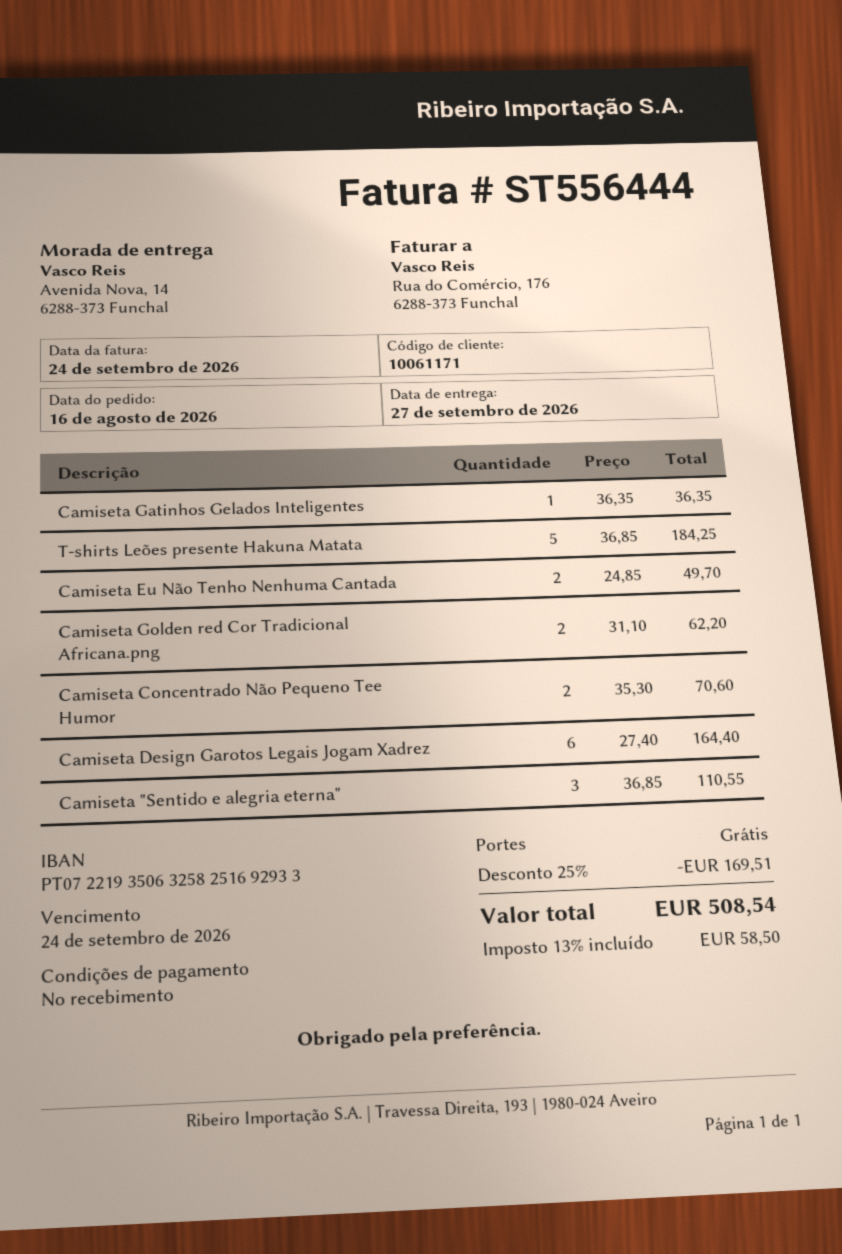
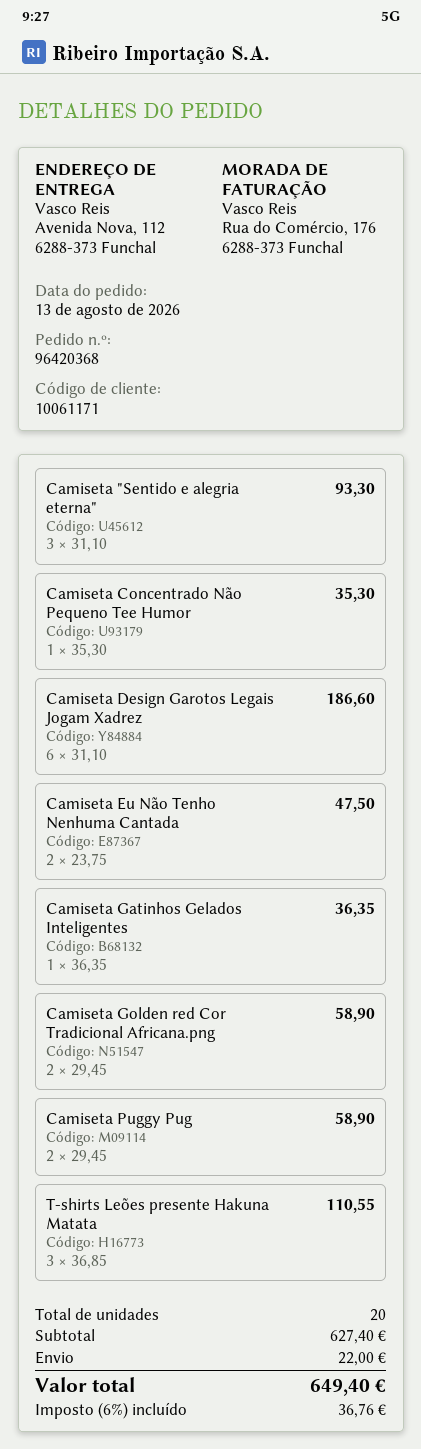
order date: 2026-08-16 -> 2026-08-13
ship to: Avenida Nova, 14, 6288-373 Funchal -> Avenida Nova, 112, 6288-373 Funchal
T-shirts Leões presente Hakuna Matata: 5 x 36.85 = 184.25 -> 3 x 36.85 = 110.55
Camiseta Eu Não Tenho Nenhuma Cantada: 2 x 24.85 = 49.70 -> 2 x 23.75 = 47.50
Camiseta Golden red Cor Tradicional Africana.png: 2 x 31.10 = 62.20 -> 2 x 29.45 = 58.90
Camiseta Concentrado Não Pequeno Tee Humor: 2 x 35.30 = 70.60 -> 1 x 35.30 = 35.30
Camiseta Design Garotos Legais Jogam Xadrez: 6 x 27.40 = 164.40 -> 6 x 31.10 = 186.60
Camiseta "Sentido e alegria eterna": 3 x 36.85 = 110.55 -> 3 x 31.10 = 93.30
Camiseta Puggy Pug: none -> 2 x 29.45 = 58.90
discount: 25% = 169.51 -> none
shipping: 0.00 -> 22.00
tax: 13% = 58.50 -> 6% = 36.76
total: 508.54 -> 649.40

